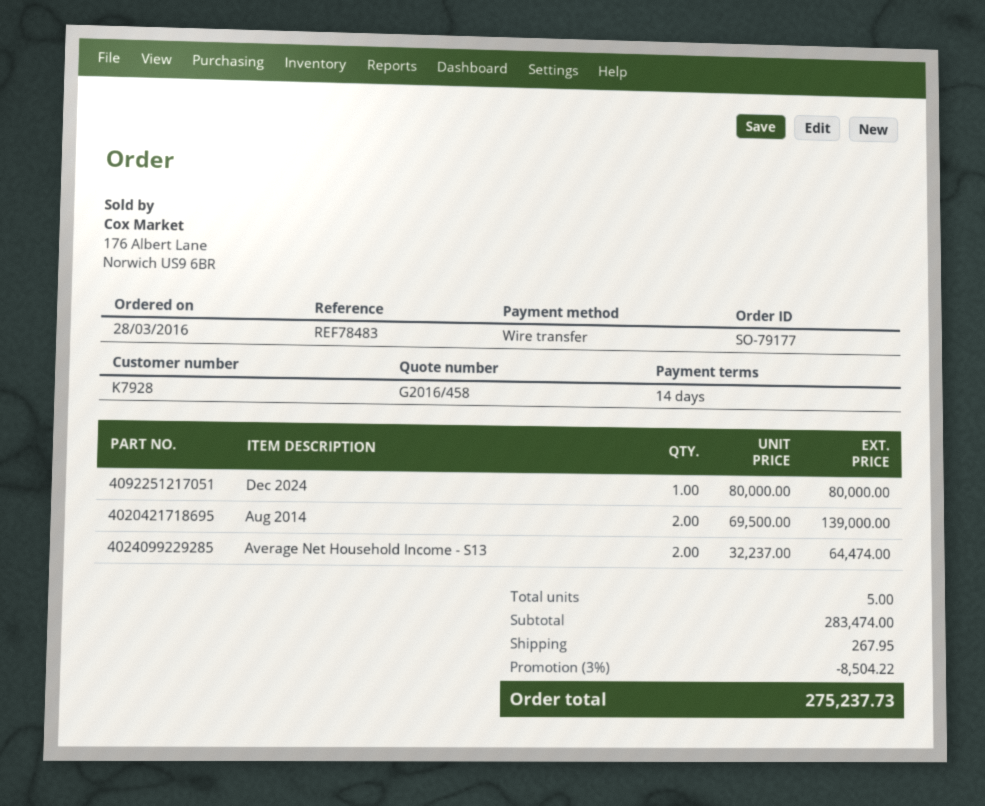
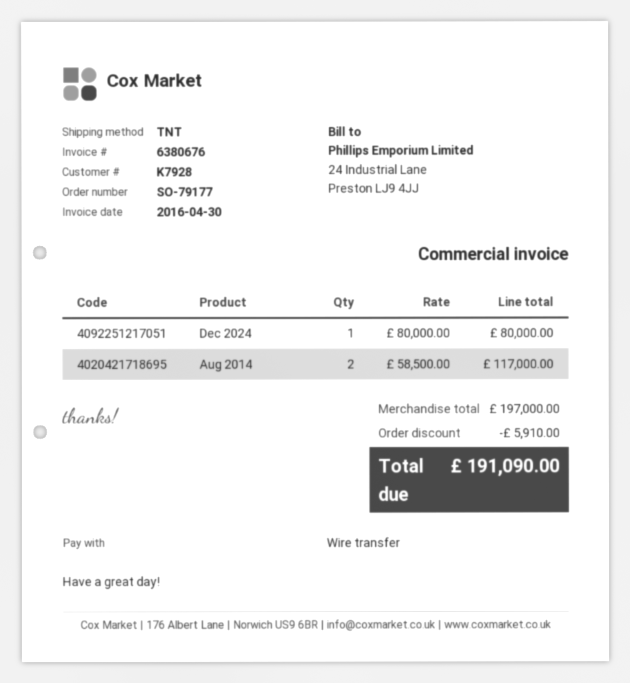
Aug 2014: 2 x 69500.00 = 139000.00 -> 2 x 58500.00 = 117000.00
Average Net Household Income - S13: 2 x 32237.00 = 64474.00 -> none
subtotal: 283474.00 -> 197000.00
discount: 8504.22 -> 5910.00
shipping: 267.95 -> none
total: 275237.73 -> 191090.00

